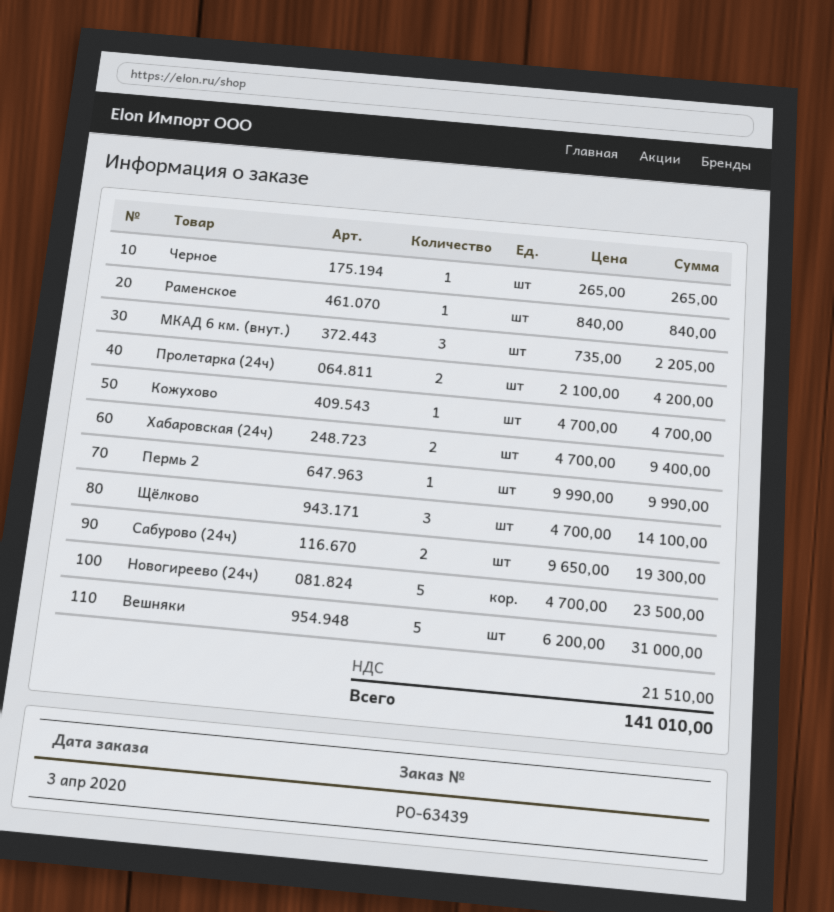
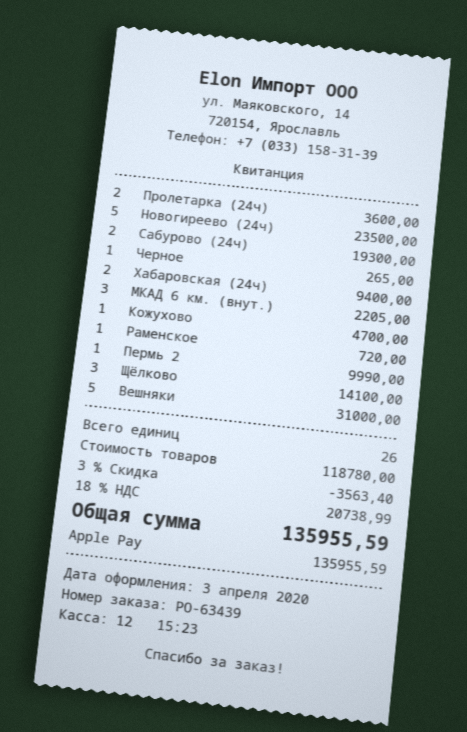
Раменское: 1 for 840.00 -> 1 for 720.00
Пролетарка (24ч): 2 for 4200.00 -> 2 for 3600.00
discount: none -> 3% = 3563.40
tax: 21510.00 -> 20738.99
total: 141010.00 -> 135955.59

